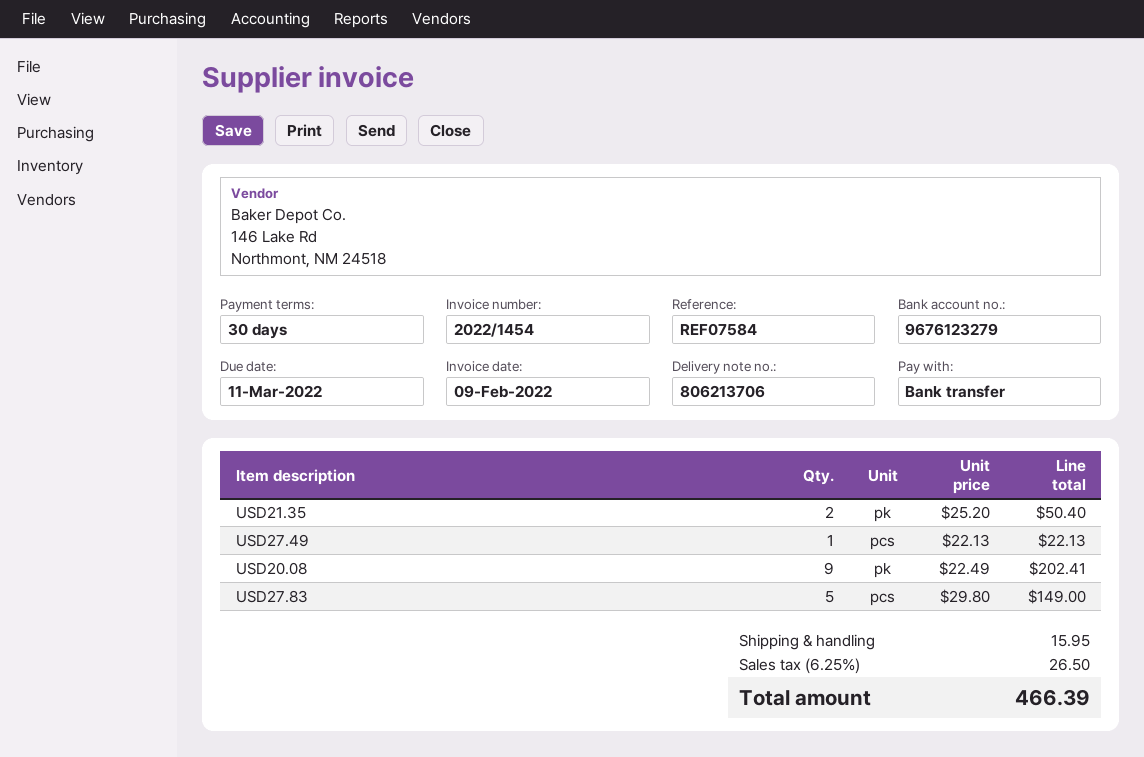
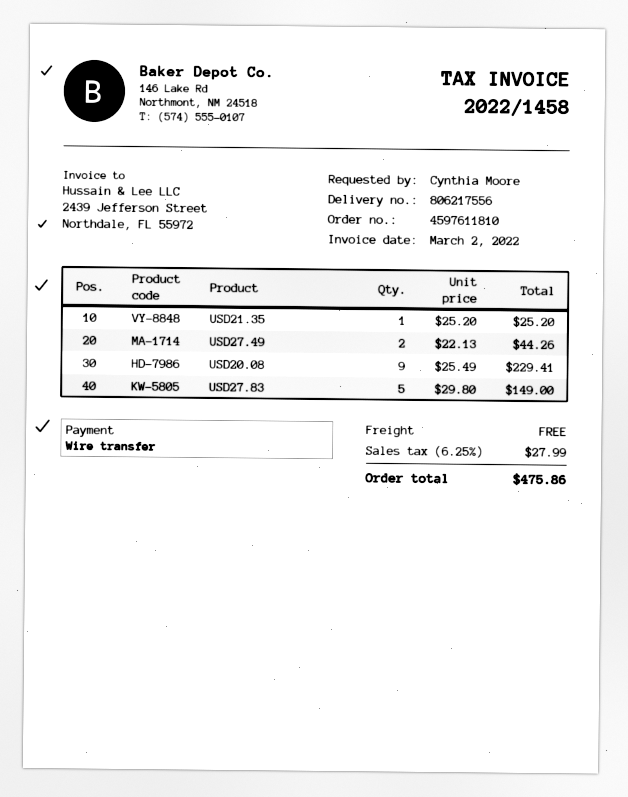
delivery note number: 806213706 -> 806217556
invoice number: 2022/1454 -> 2022/1458
invoice date: 2022-02-09 -> 2022-03-02
USD21.35: 2 x 25.20 = 50.40 -> 1 x 25.20 = 25.20
USD27.49: 1 x 22.13 = 22.13 -> 2 x 22.13 = 44.26
USD20.08: 9 x 22.49 = 202.41 -> 9 x 25.49 = 229.41
shipping: 15.95 -> 0.00
tax: 6.25% = 26.50 -> 6.25% = 27.99
total: 466.39 -> 475.86

